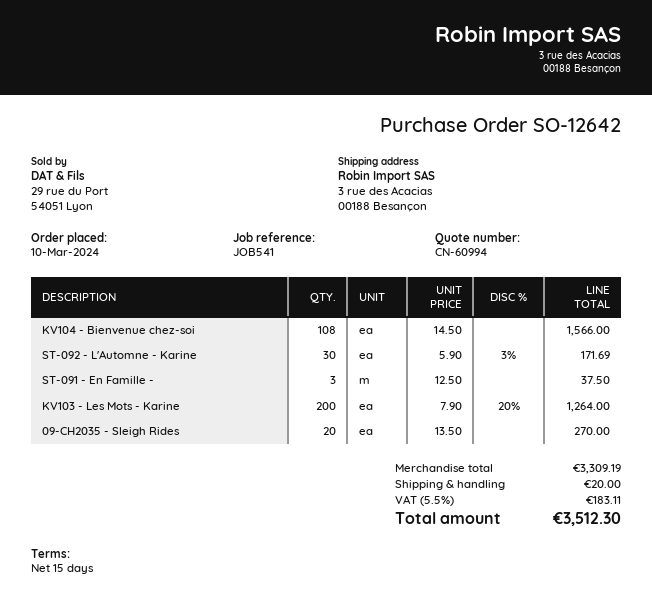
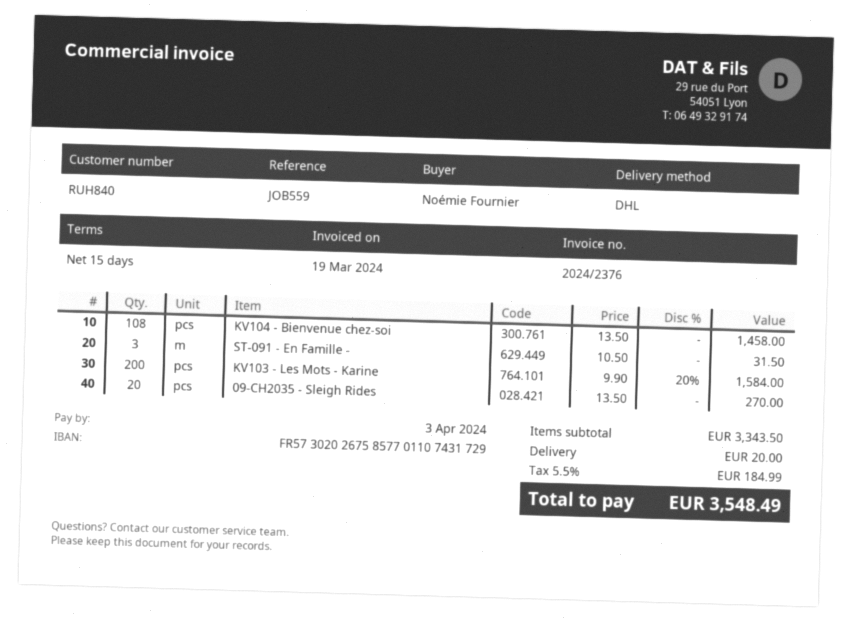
reference: JOB541 -> JOB559
KV104 - Bienvenue chez-soi: 108 x 14.50 = 1566.00 -> 108 x 13.50 = 1458.00
ST-092 - L'Automne - Karine: 30 x 5.90 - 3% = 171.69 -> none
ST-091 - En Famille -: 3 x 12.50 = 37.50 -> 3 x 10.50 = 31.50
KV103 - Les Mots - Karine: 200 x 7.90 - 20% = 1264.00 -> 200 x 9.90 - 20% = 1584.00
subtotal: 3309.19 -> 3343.50
tax: 5.5% = 183.11 -> 5.5% = 184.99
total: 3512.30 -> 3548.49

